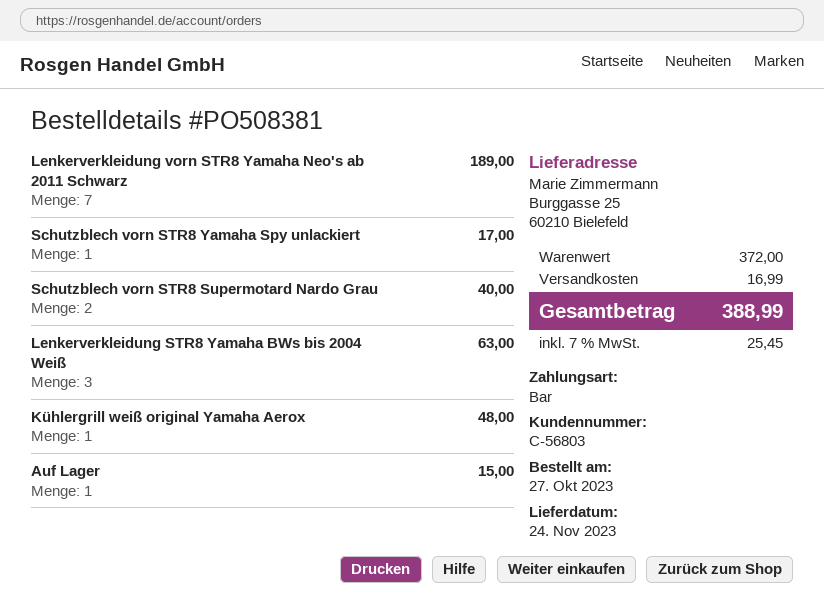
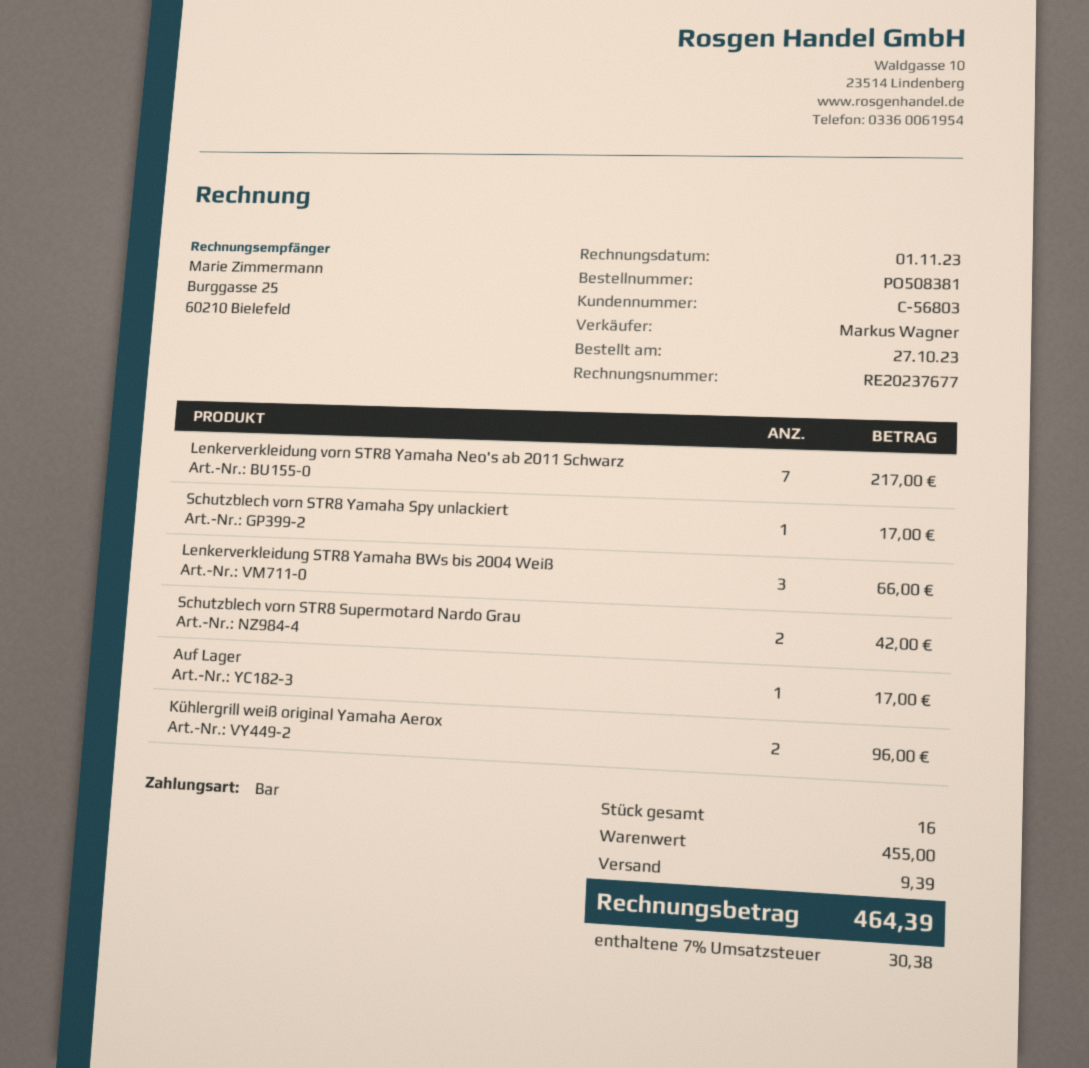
Lenkerverkleidung vorn STR8 Yamaha Neo's ab 2011 Schwarz: 7 for 189.00 -> 7 for 217.00
Schutzblech vorn STR8 Supermotard Nardo Grau: 2 for 40.00 -> 2 for 42.00
Lenkerverkleidung STR8 Yamaha BWs bis 2004 Weiß: 3 for 63.00 -> 3 for 66.00
Kühlergrill weiß original Yamaha Aerox: 1 for 48.00 -> 2 for 96.00
Auf Lager: 1 for 15.00 -> 1 for 17.00
subtotal: 372.00 -> 455.00
shipping: 16.99 -> 9.39
tax: 7% = 25.45 -> 7% = 30.38
total: 388.99 -> 464.39

